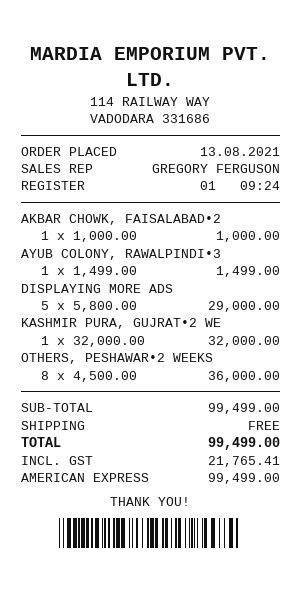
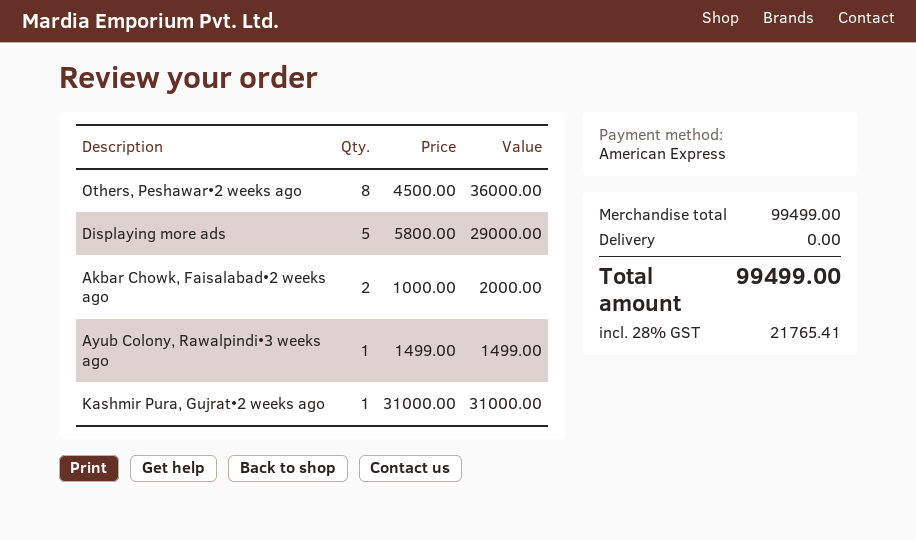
AKBAR CHOWK, FAISALABAD•2: 1 x 1000.00 = 1000.00 -> 2 x 1000.00 = 2000.00
KASHMIR PURA, GUJRAT•2 WE: 1 x 32000.00 = 32000.00 -> 1 x 31000.00 = 31000.00

